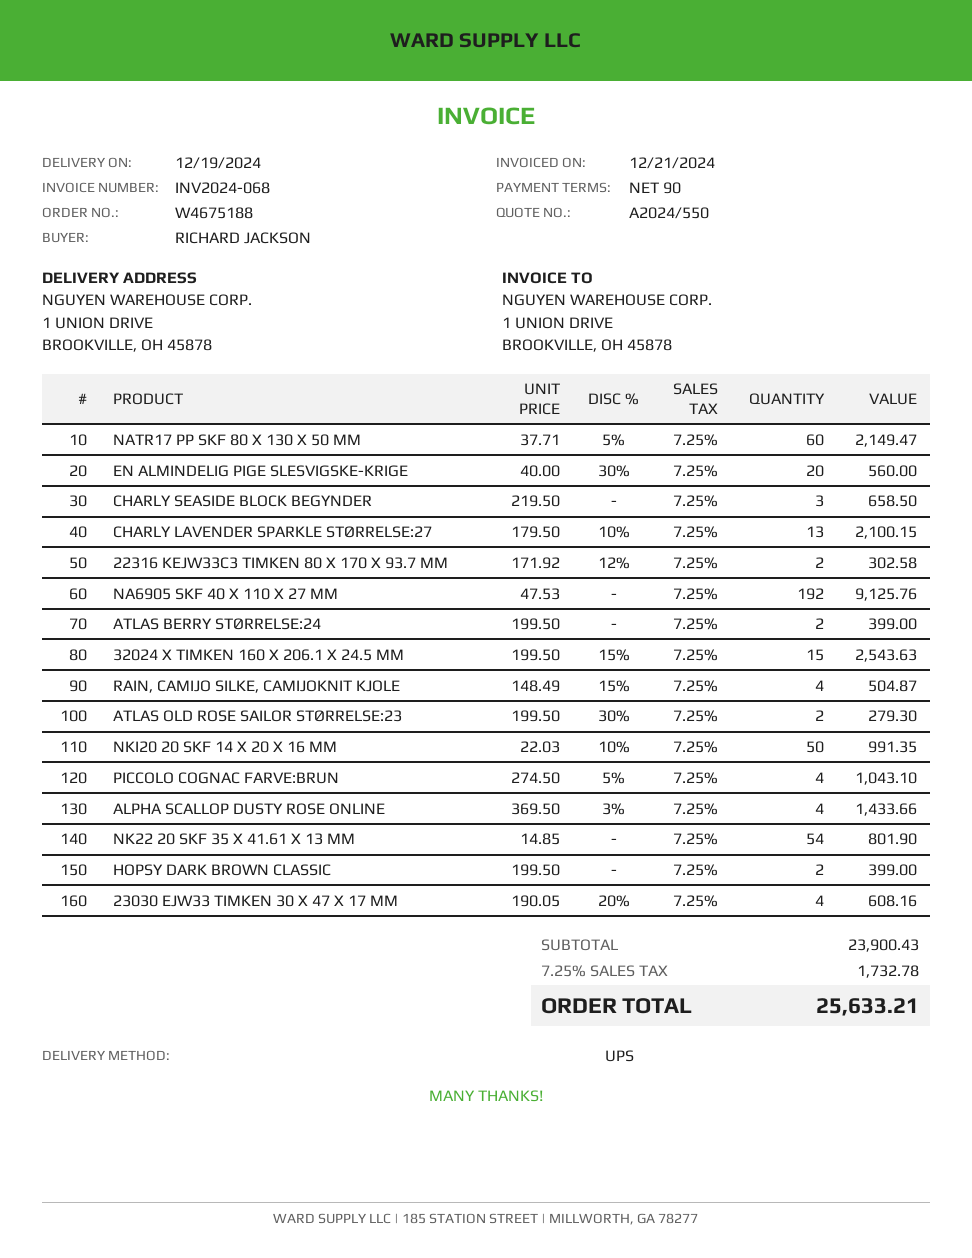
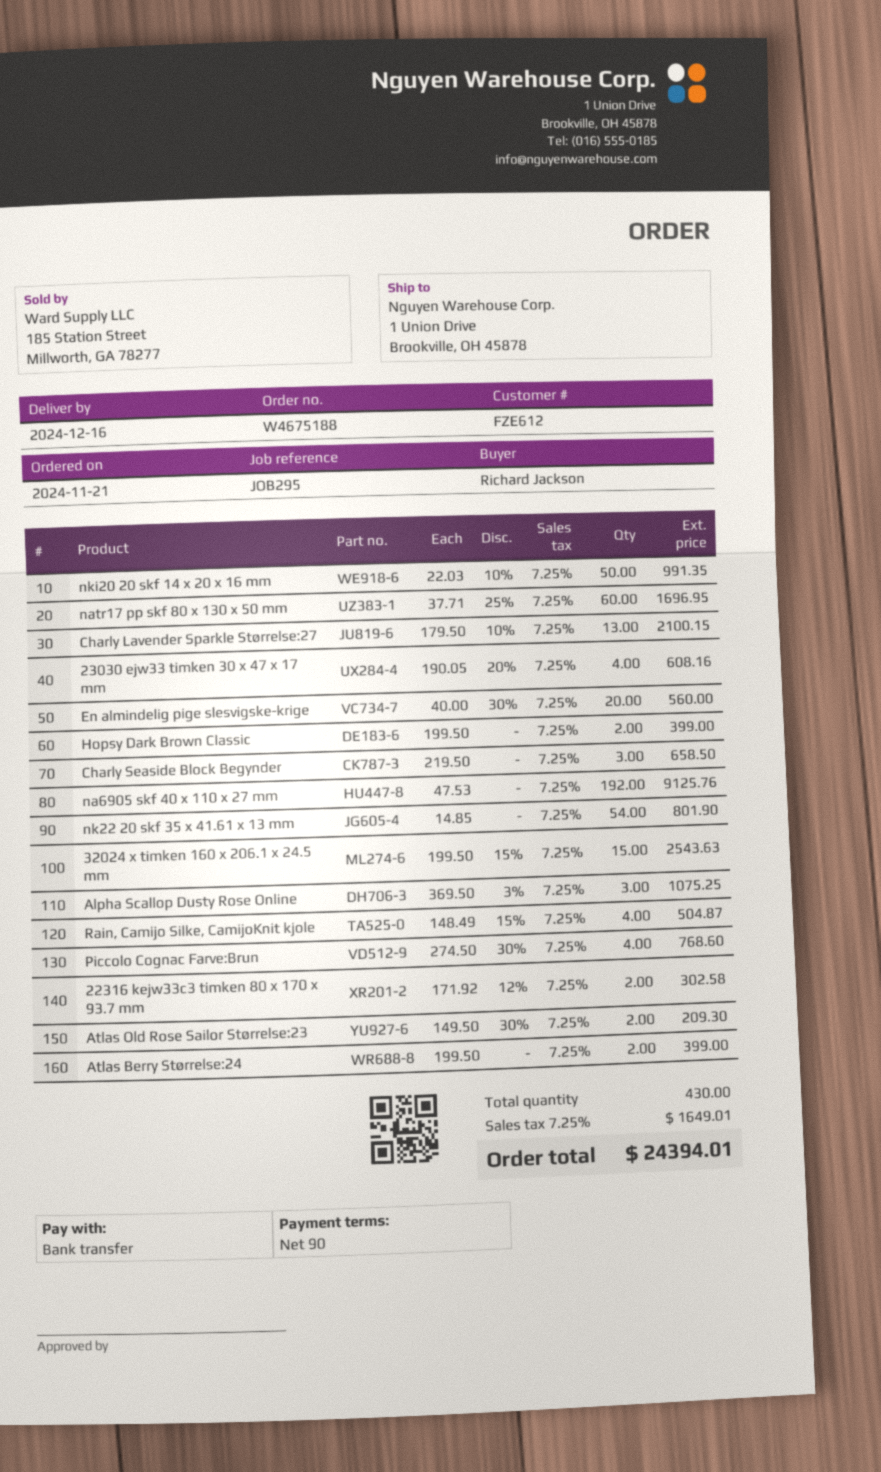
delivery date: 2024-12-19 -> 2024-12-16
NATR17 PP SKF 80 X 130 X 50 MM: 60 x 37.71 - 5% = 2149.47 -> 60 x 37.71 - 25% = 1696.95
ATLAS OLD ROSE SAILOR STØRRELSE:23: 2 x 199.50 - 30% = 279.30 -> 2 x 149.50 - 30% = 209.30
PICCOLO COGNAC FARVE:BRUN: 4 x 274.50 - 5% = 1043.10 -> 4 x 274.50 - 30% = 768.60
ALPHA SCALLOP DUSTY ROSE ONLINE: 4 x 369.50 - 3% = 1433.66 -> 3 x 369.50 - 3% = 1075.25
tax: 7.25% = 1732.78 -> 7.25% = 1649.01
total: 25633.21 -> 24394.01

